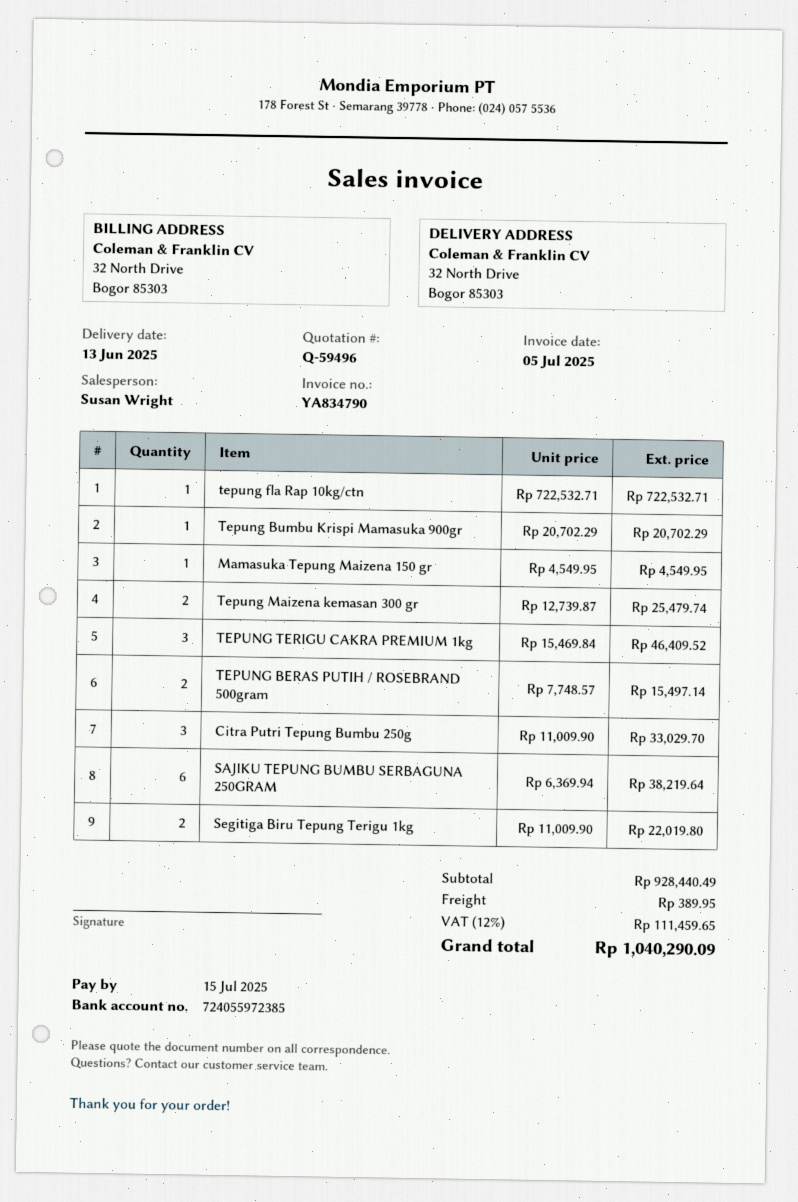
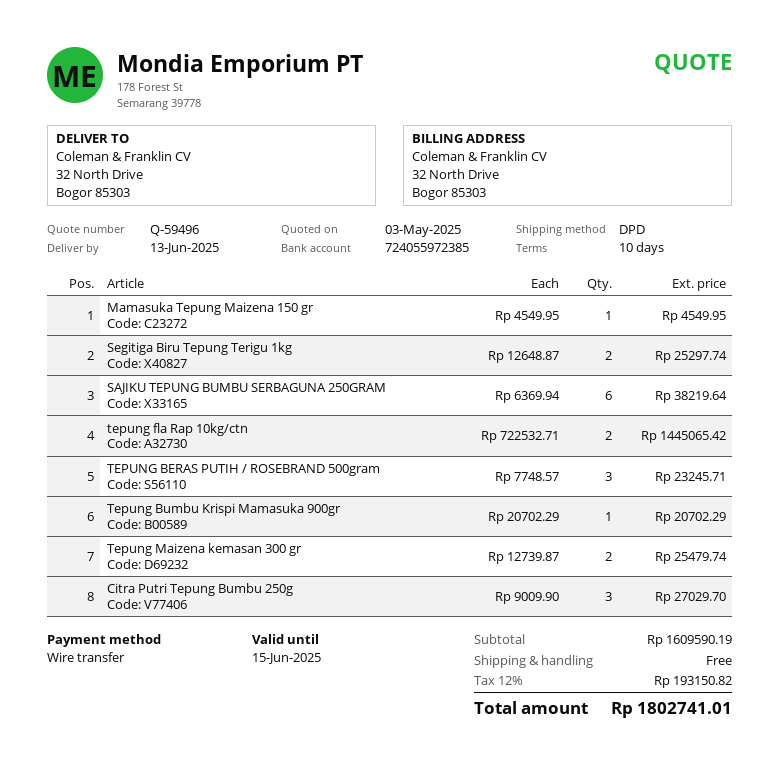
tepung fla Rap 10kg/ctn: 1 x 722532.71 = 722532.71 -> 2 x 722532.71 = 1445065.42
TEPUNG TERIGU CAKRA PREMIUM 1kg: 3 x 15469.84 = 46409.52 -> none
TEPUNG BERAS PUTIH / ROSEBRAND 500gram: 2 x 7748.57 = 15497.14 -> 3 x 7748.57 = 23245.71
Citra Putri Tepung Bumbu 250g: 3 x 11009.90 = 33029.70 -> 3 x 9009.90 = 27029.70
Segitiga Biru Tepung Terigu 1kg: 2 x 11009.90 = 22019.80 -> 2 x 12648.87 = 25297.74
subtotal: 928440.49 -> 1609590.19
shipping: 389.95 -> 0.00
tax: 12% = 111459.65 -> 12% = 193150.82
total: 1040290.09 -> 1802741.01

